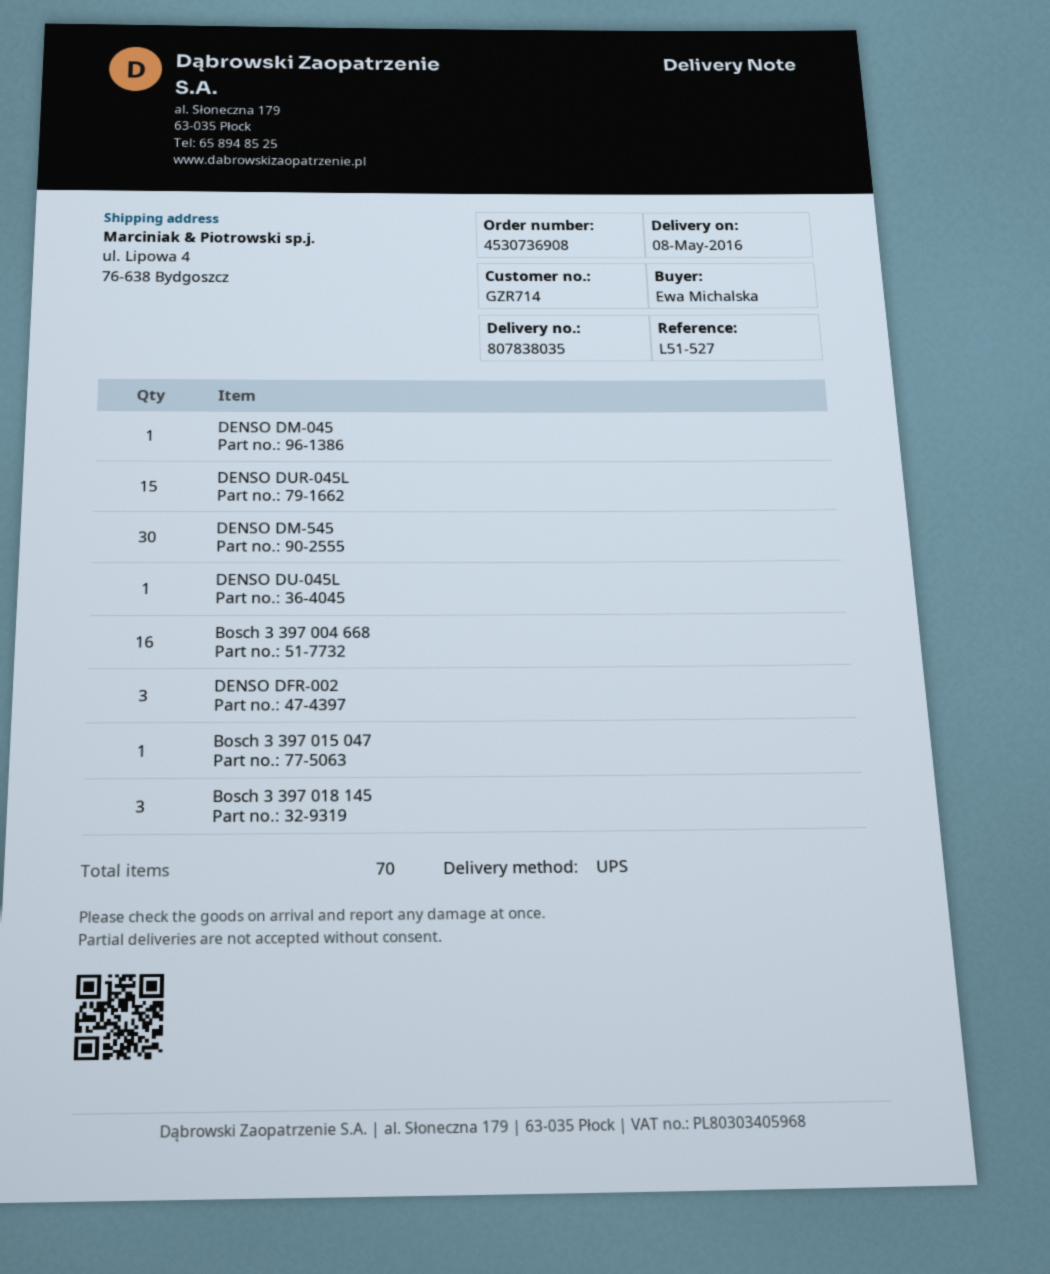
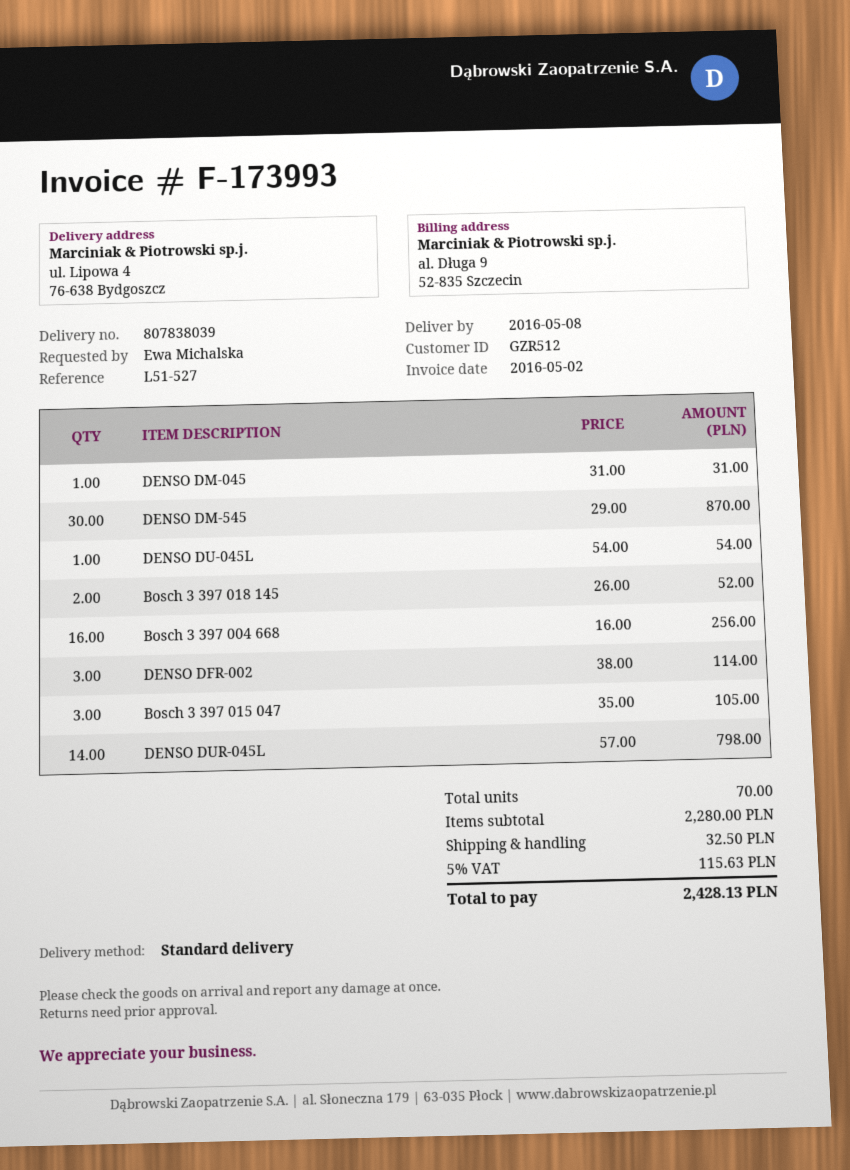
delivery note number: 807838035 -> 807838039
customer number: GZR714 -> GZR512
shipping method: UPS -> standard
DENSO DUR-045L: 15 -> 14
Bosch 3 397 015 047: 1 -> 3
Bosch 3 397 018 145: 3 -> 2

